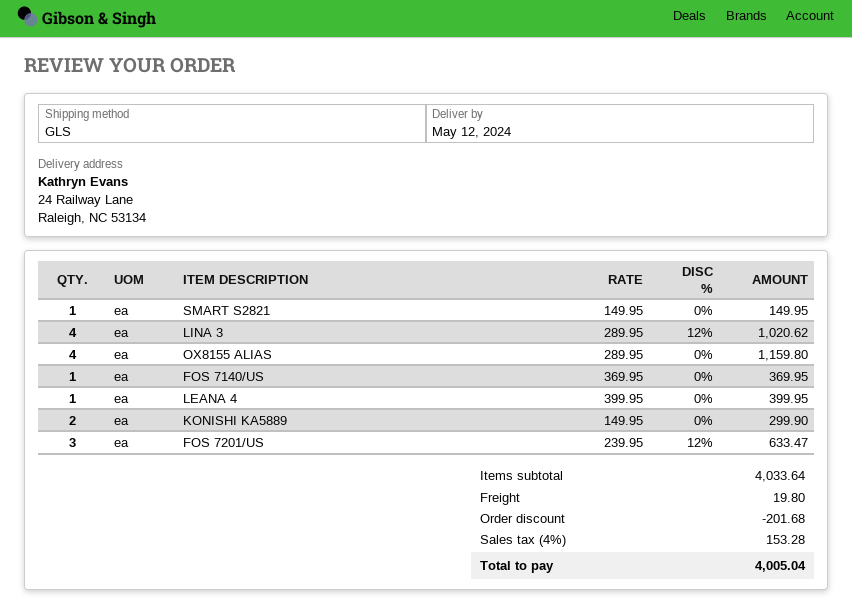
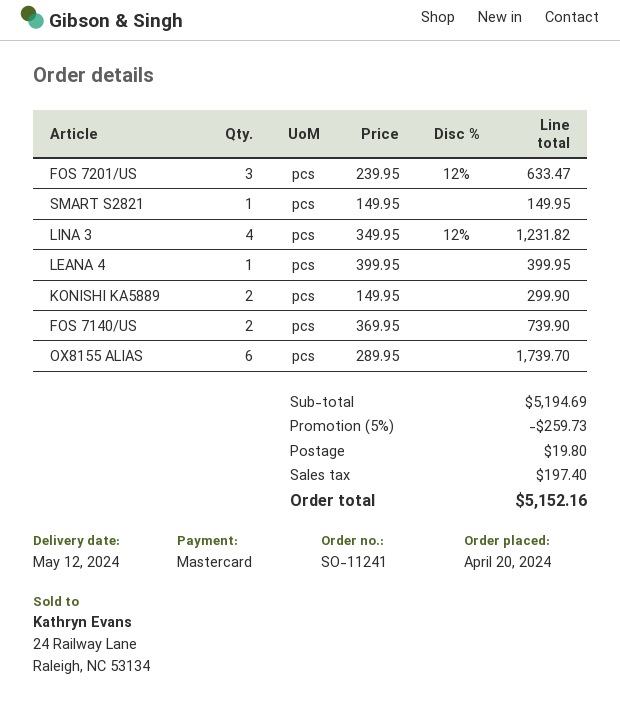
LINA 3: 4 x 289.95 - 12% = 1020.62 -> 4 x 349.95 - 12% = 1231.82
OX8155 ALIAS: 4 x 289.95 = 1159.80 -> 6 x 289.95 = 1739.70
FOS 7140/US: 1 x 369.95 = 369.95 -> 2 x 369.95 = 739.90
subtotal: 4033.64 -> 5194.69
discount: 201.68 -> 259.73
tax: 153.28 -> 197.40
total: 4005.04 -> 5152.16

